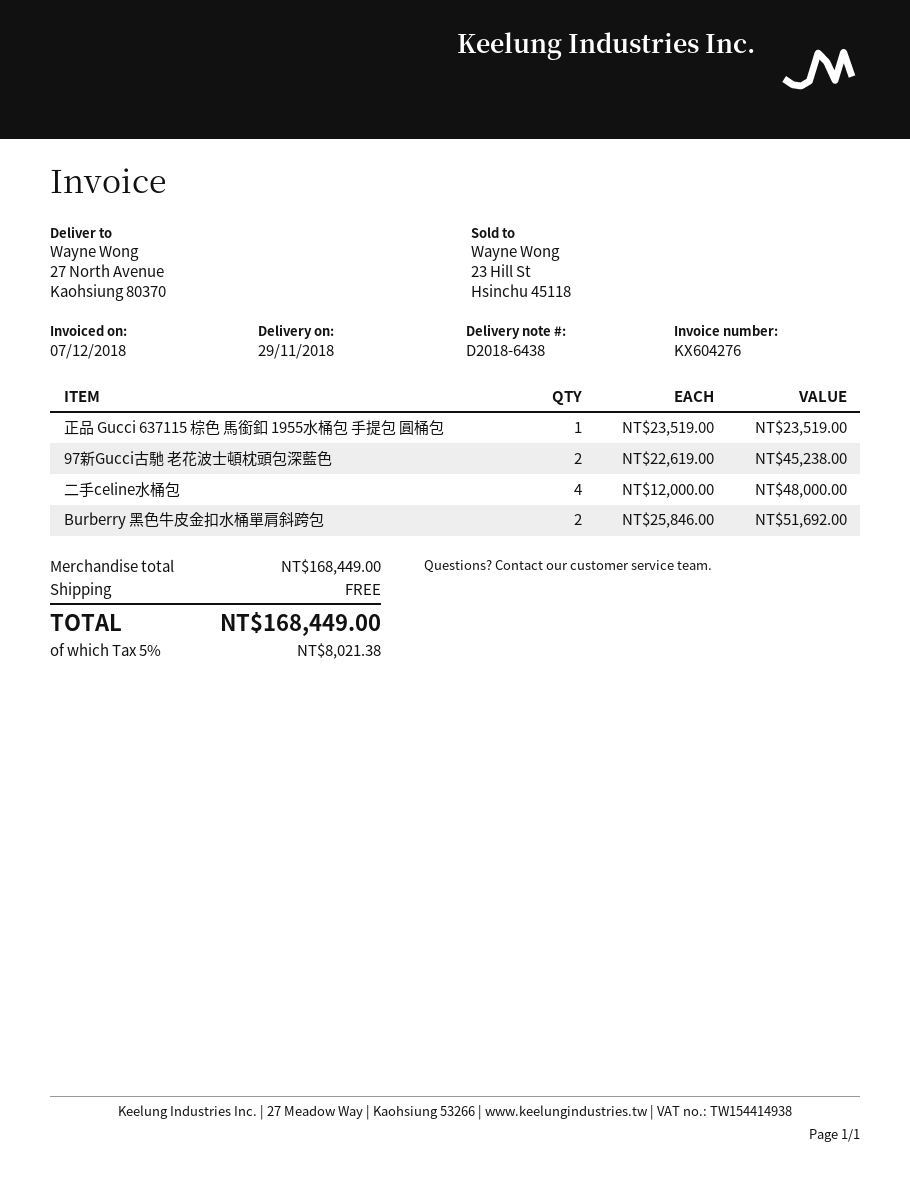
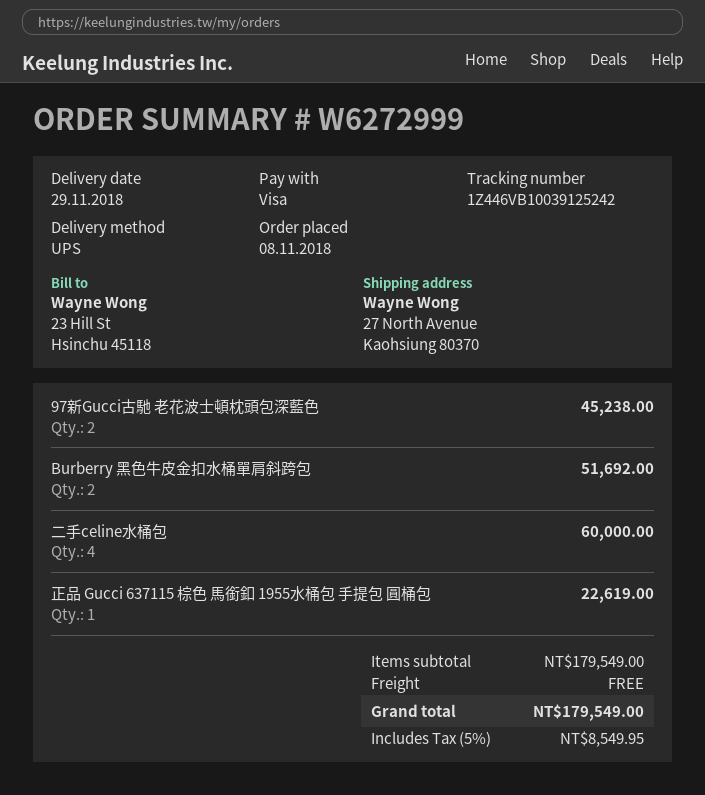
正品 Gucci 637115 棕色 馬銜釦 1955水桶包 手提包 圓桶包: 1 for 23519.00 -> 1 for 22619.00
二手celine水桶包: 4 for 48000.00 -> 4 for 60000.00
subtotal: 168449.00 -> 179549.00
tax: 5% = 8021.38 -> 5% = 8549.95
total: 168449.00 -> 179549.00

